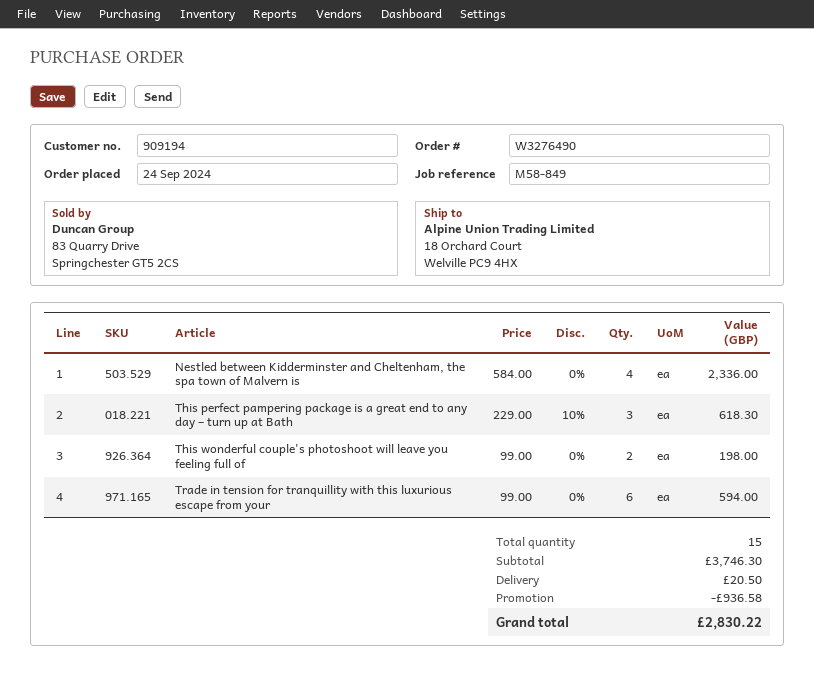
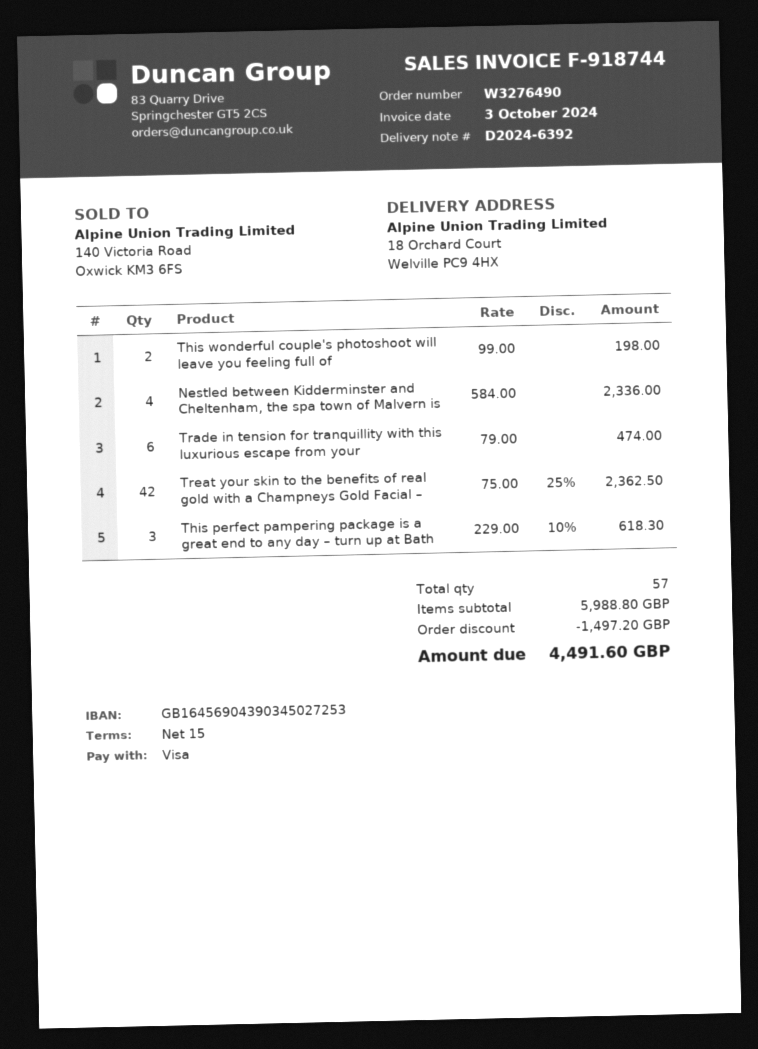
Trade in tension for tranquillity with this luxurious escape from your: 6 x 99.00 = 594.00 -> 6 x 79.00 = 474.00
Treat your skin to the benefits of real gold with a Champneys Gold Facial –: none -> 42 x 75.00 - 25% = 2362.50
total quantity: 15 -> 57
subtotal: 3746.30 -> 5988.80
discount: 936.58 -> 1497.20
shipping: 20.50 -> none
total: 2830.22 -> 4491.60

